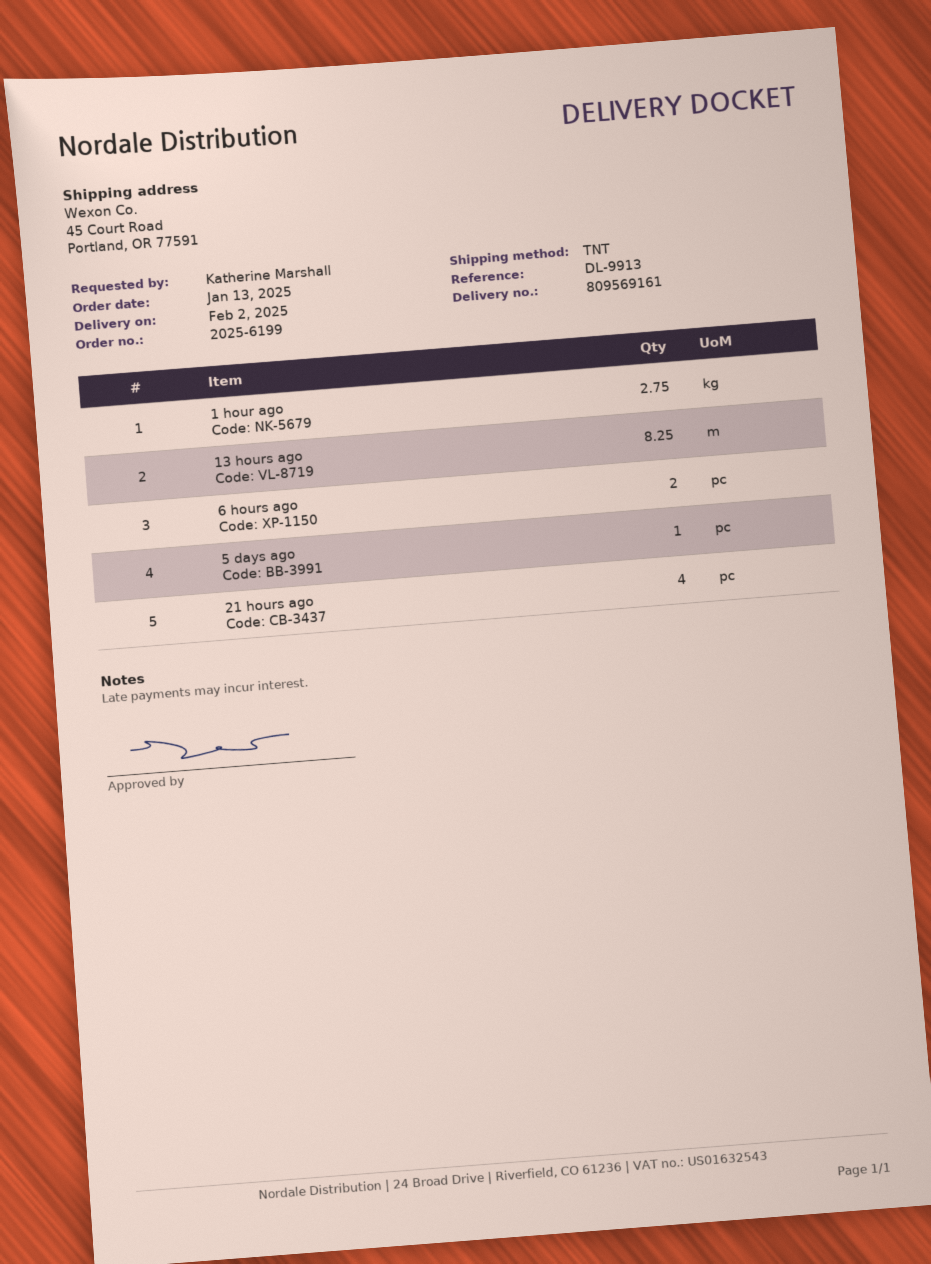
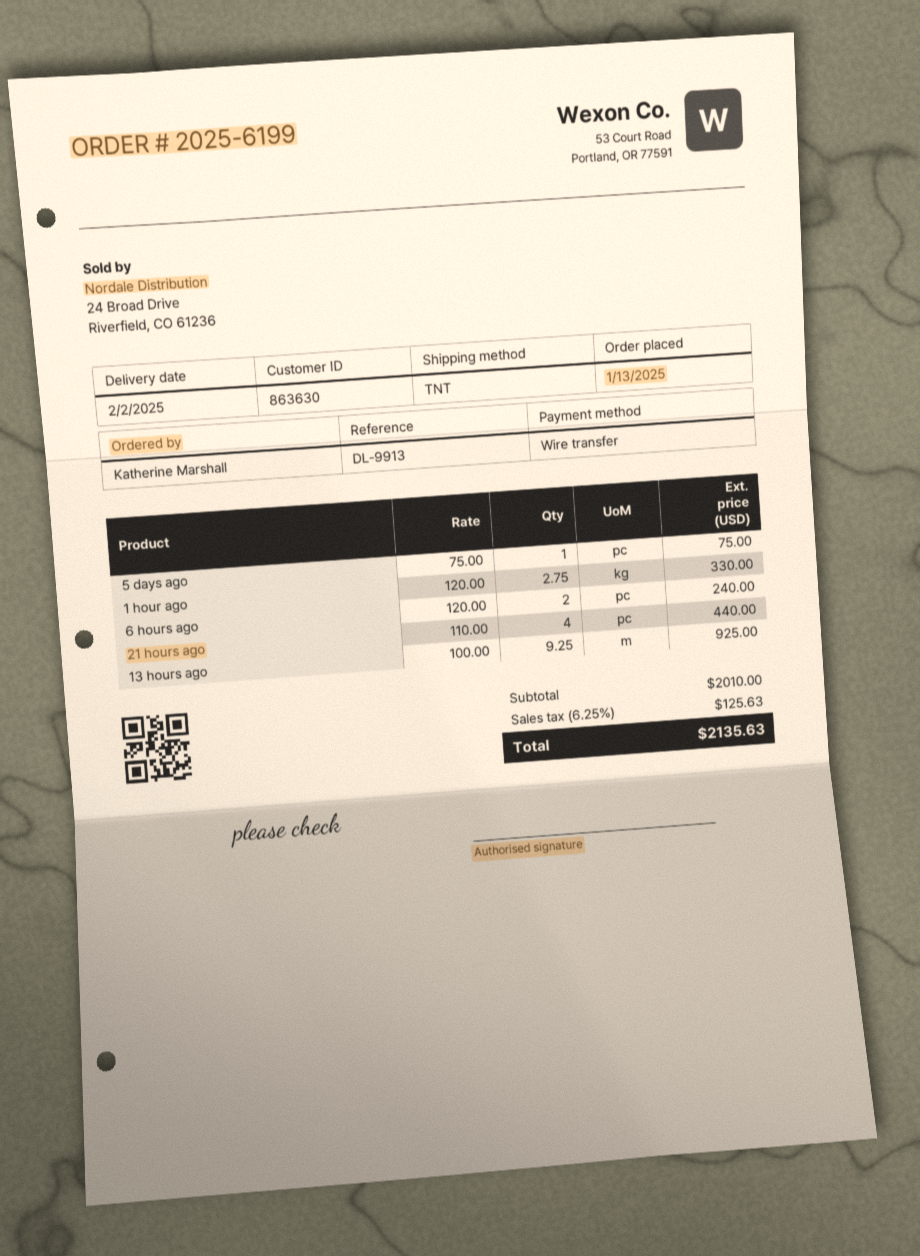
13 hours ago: 8.25 -> 9.25

